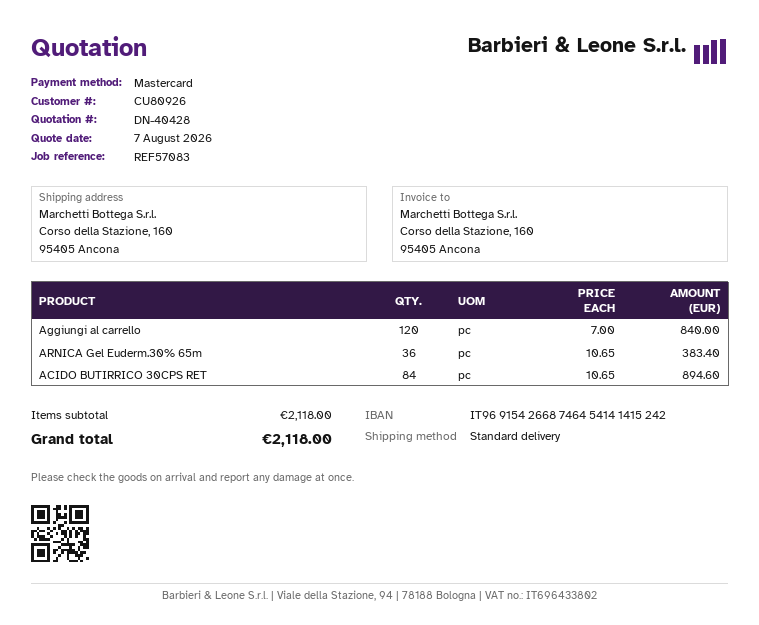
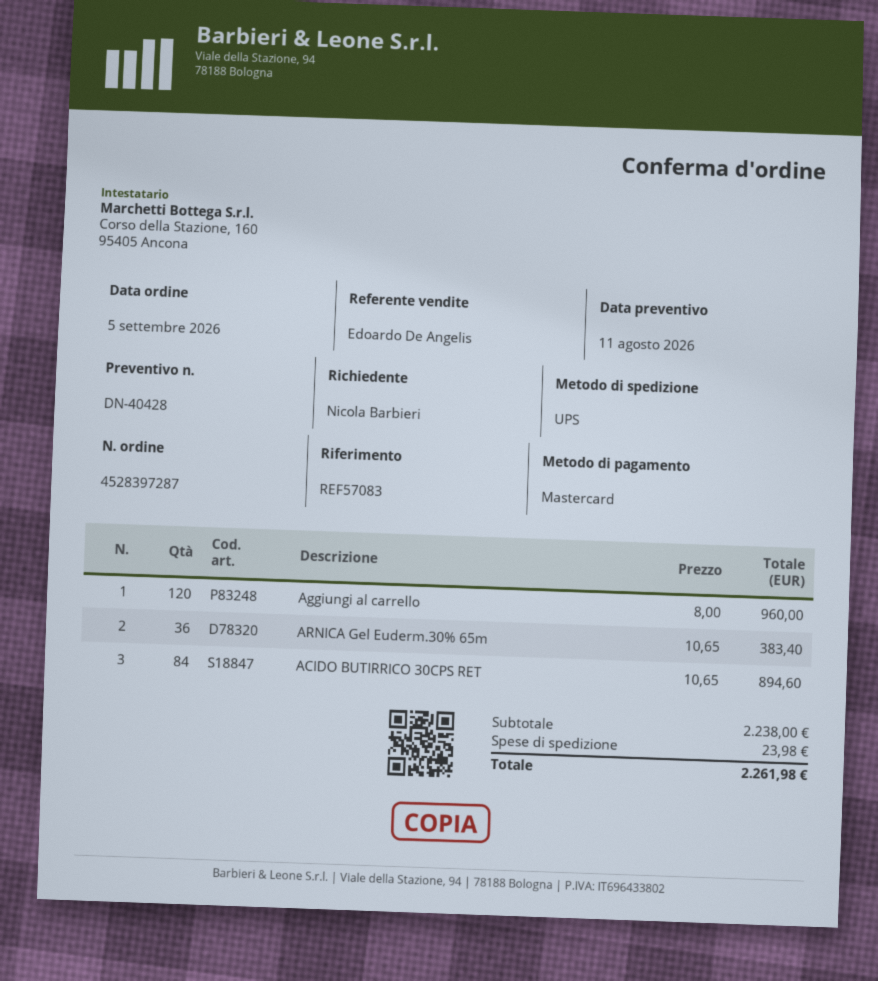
quote date: 2026-08-07 -> 2026-08-11
shipping method: standard -> UPS
Aggiungi al carrello: 120 x 7.00 = 840.00 -> 120 x 8.00 = 960.00
subtotal: 2118.00 -> 2238.00
shipping: none -> 23.98
total: 2118.00 -> 2261.98

